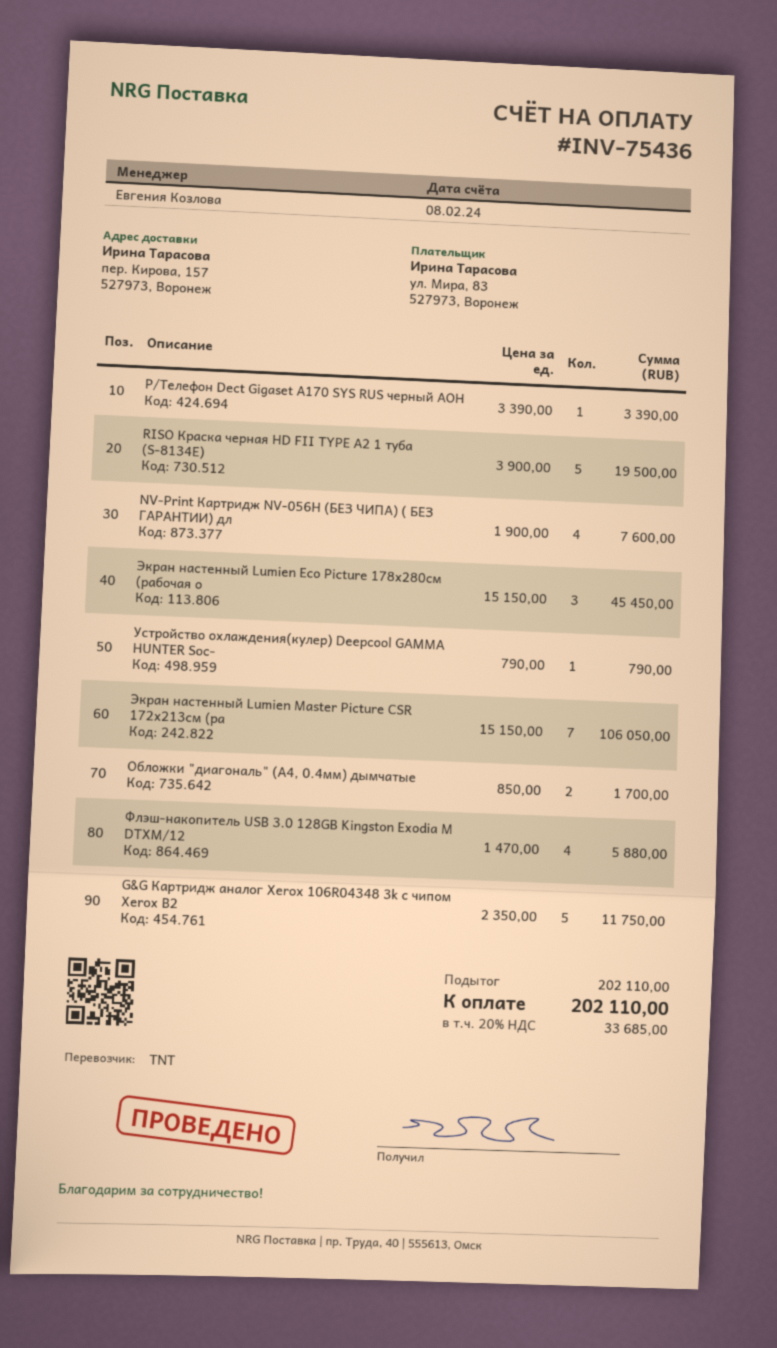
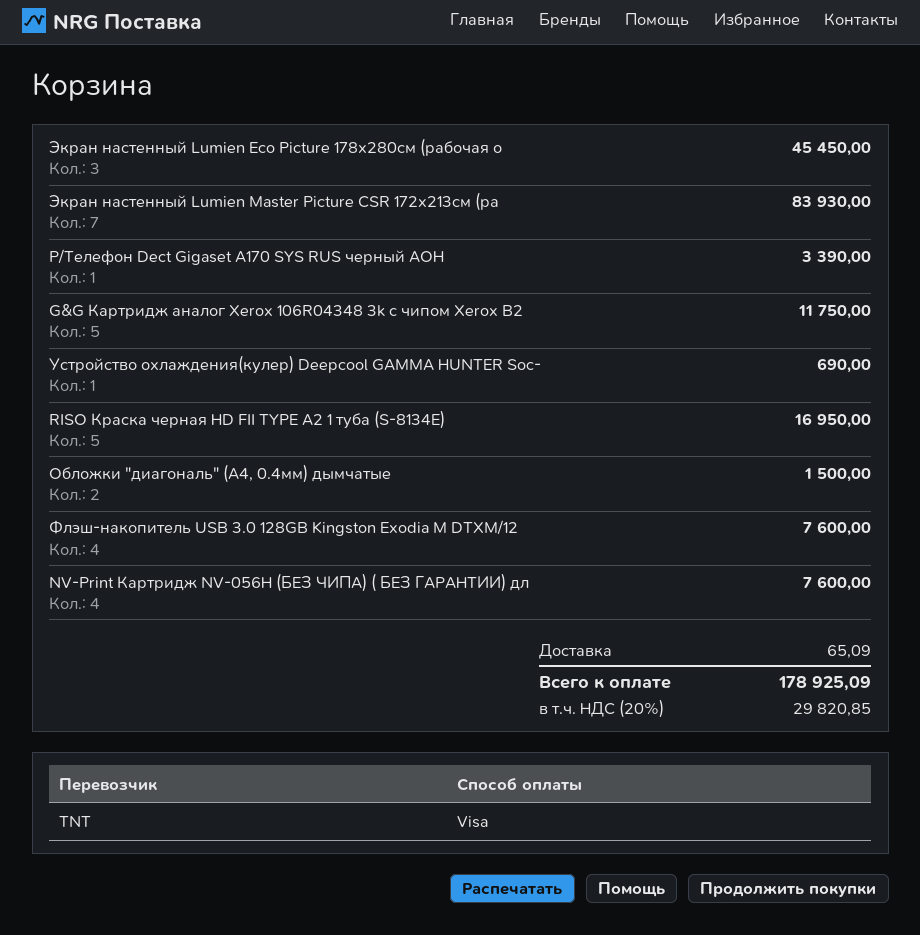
RISO Краска черная HD FII TYPE A2 1 туба (S-8134E): 5 for 19500.00 -> 5 for 16950.00
Устройство охлаждения(кулер) Deepcool GAMMA HUNTER Soc-: 1 for 790.00 -> 1 for 690.00
Экран настенный Lumien Master Picture CSR 172x213см (ра: 7 for 106050.00 -> 7 for 83930.00
Обложки "диагональ" (A4, 0.4мм) дымчатые: 2 for 1700.00 -> 2 for 1500.00
Флэш-накопитель USB 3.0 128GB Kingston Exodia M DTXM/12: 4 for 5880.00 -> 4 for 7600.00
shipping: none -> 65.09
tax: 20% = 33685.00 -> 20% = 29820.85
total: 202110.00 -> 178925.09

